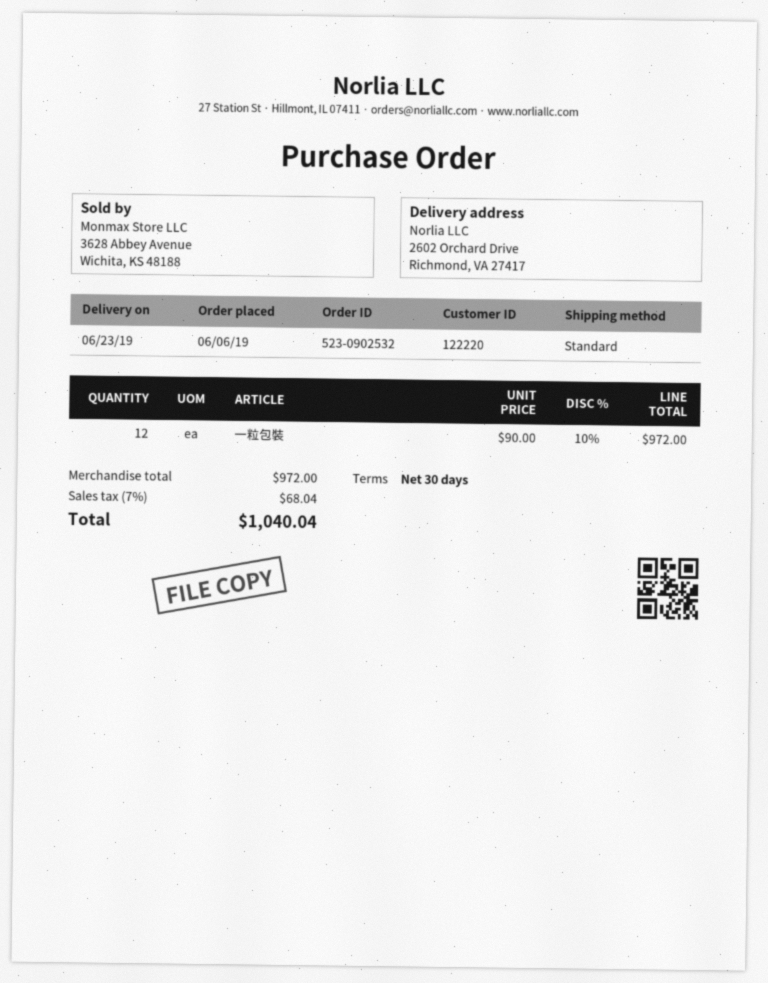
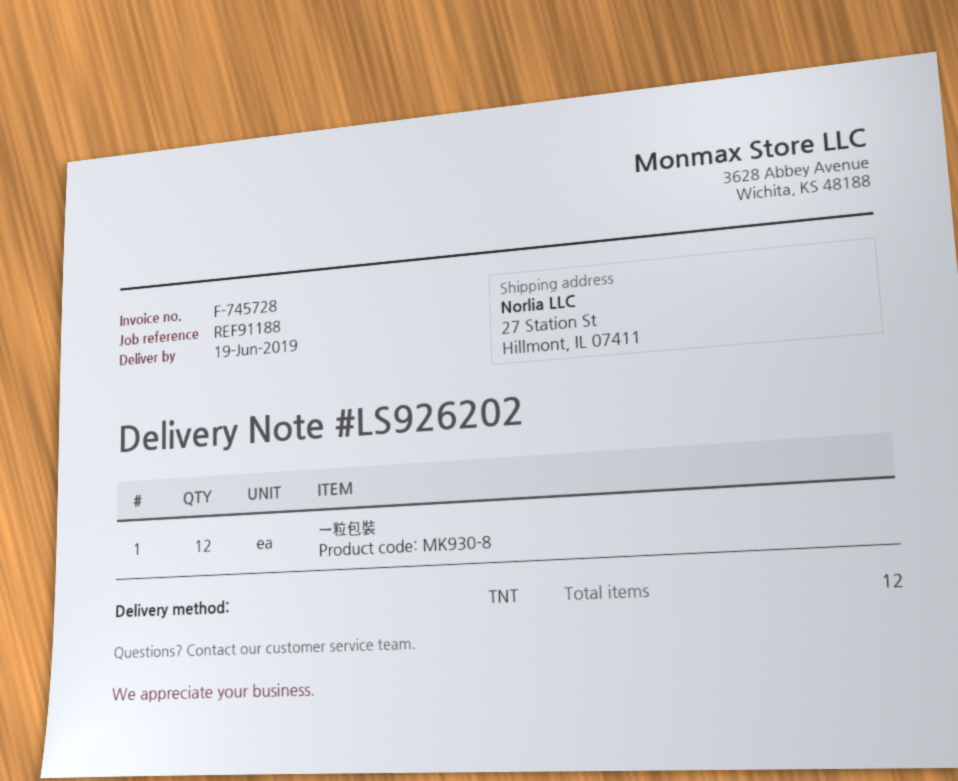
delivery date: 2019-06-23 -> 2019-06-19
shipping method: standard -> TNT
ship to: 2602 Orchard Drive, Richmond, VA 27417 -> 27 Station St, Hillmont, IL 07411

